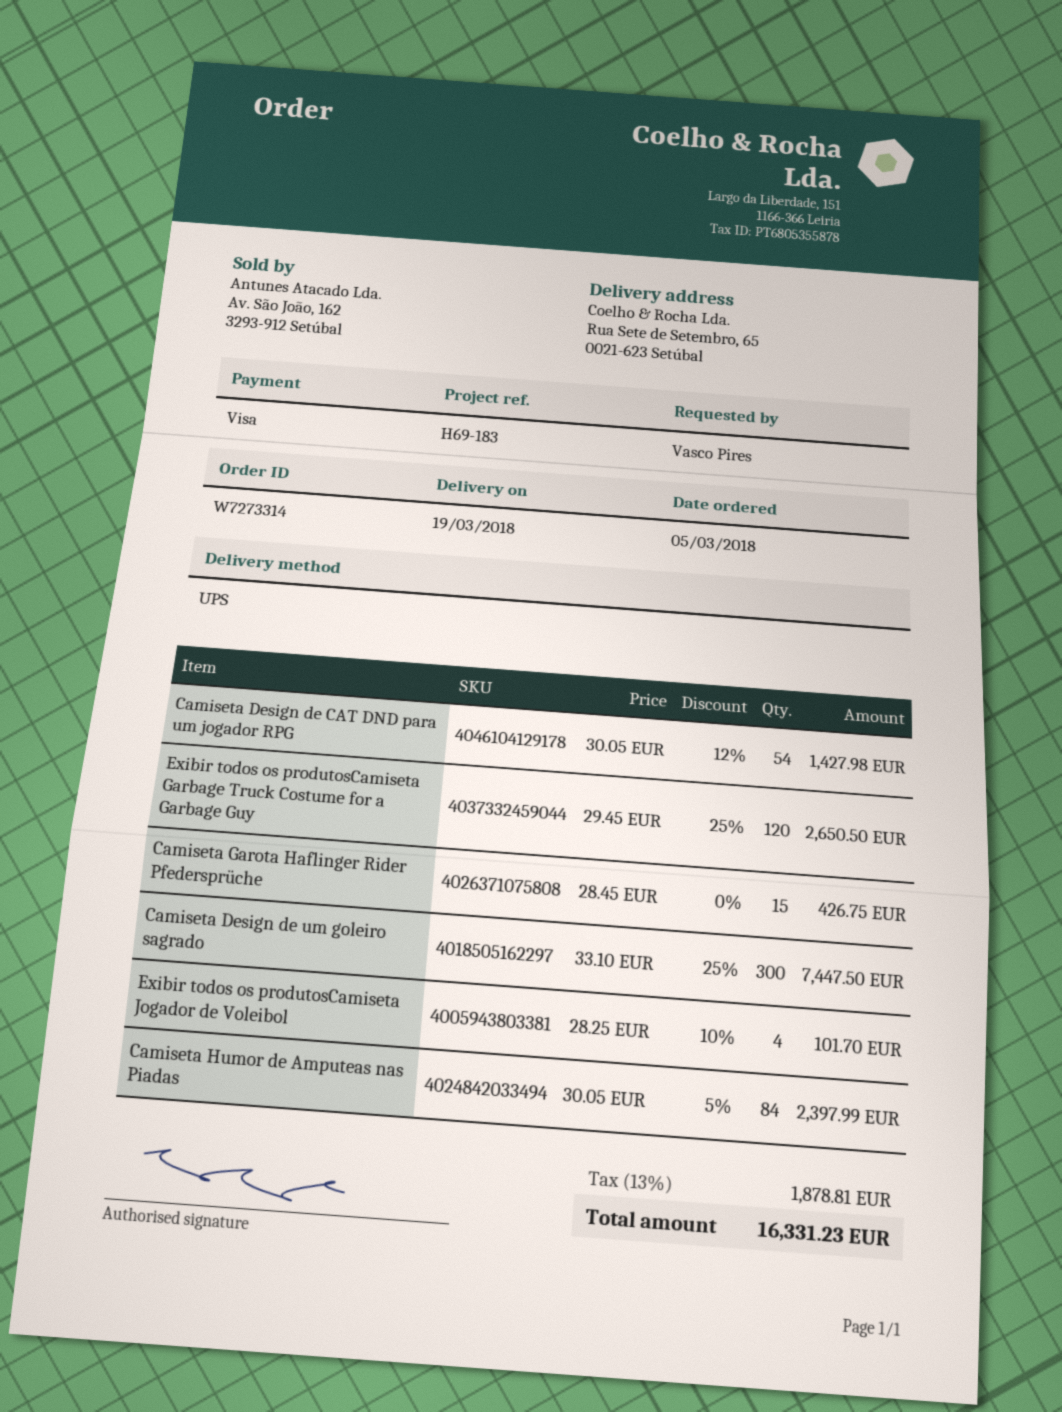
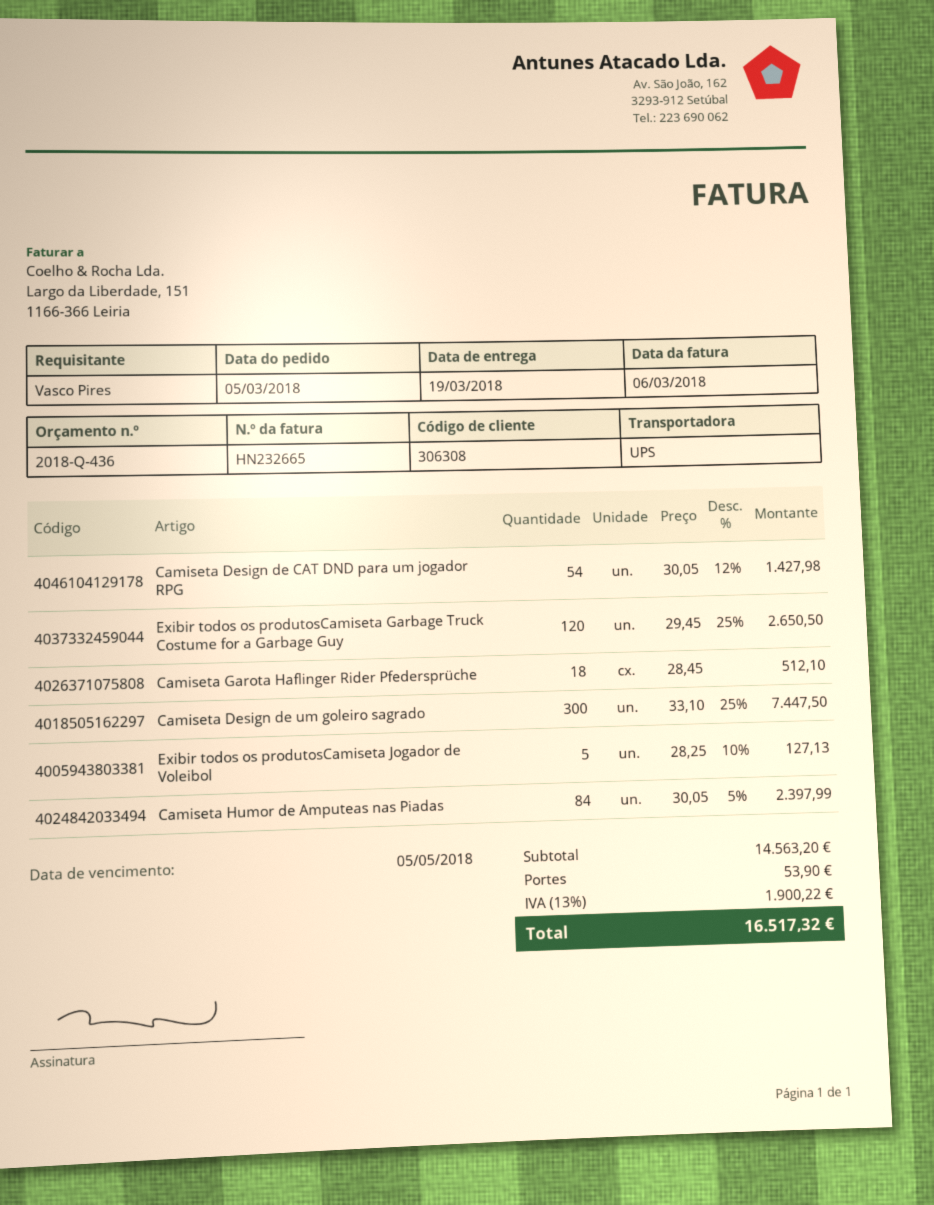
Camiseta Garota Haflinger Rider Pfedersprüche: 15 x 28.45 = 426.75 -> 18 x 28.45 = 512.10
Exibir todos os produtosCamiseta Jogador de Voleibol: 4 x 28.25 - 10% = 101.70 -> 5 x 28.25 - 10% = 127.13
shipping: none -> 53.90
tax: 13% = 1878.81 -> 13% = 1900.22
total: 16331.23 -> 16517.32

